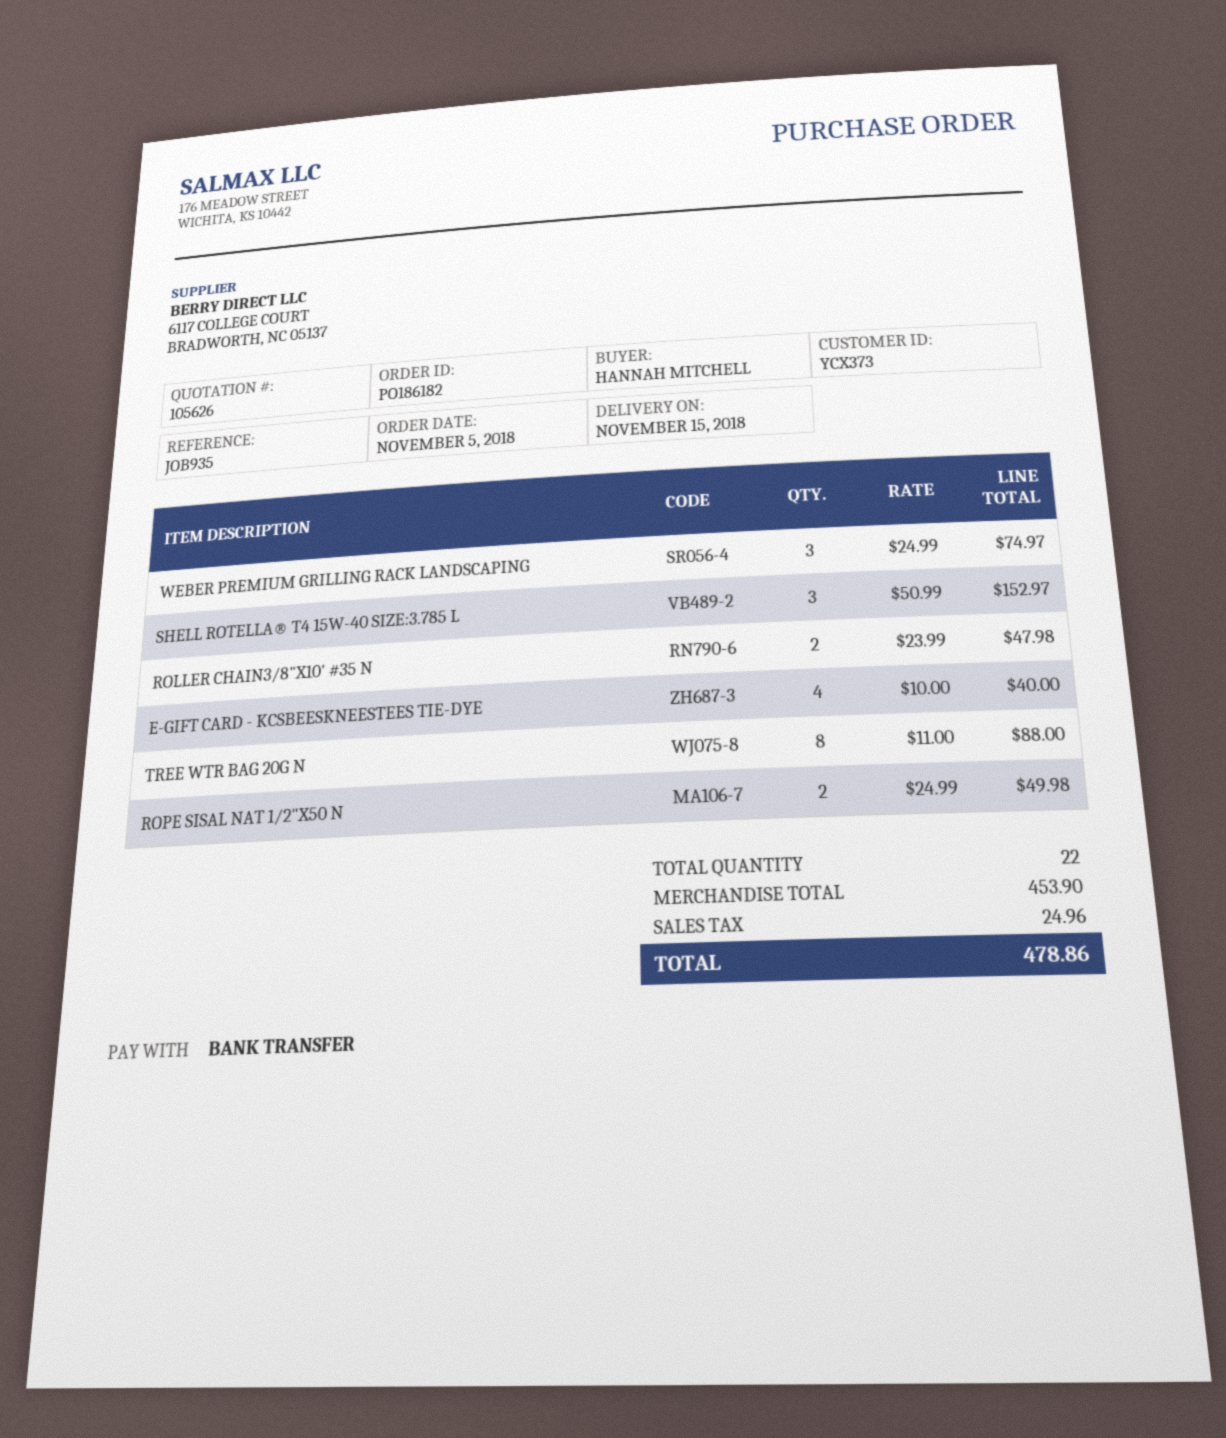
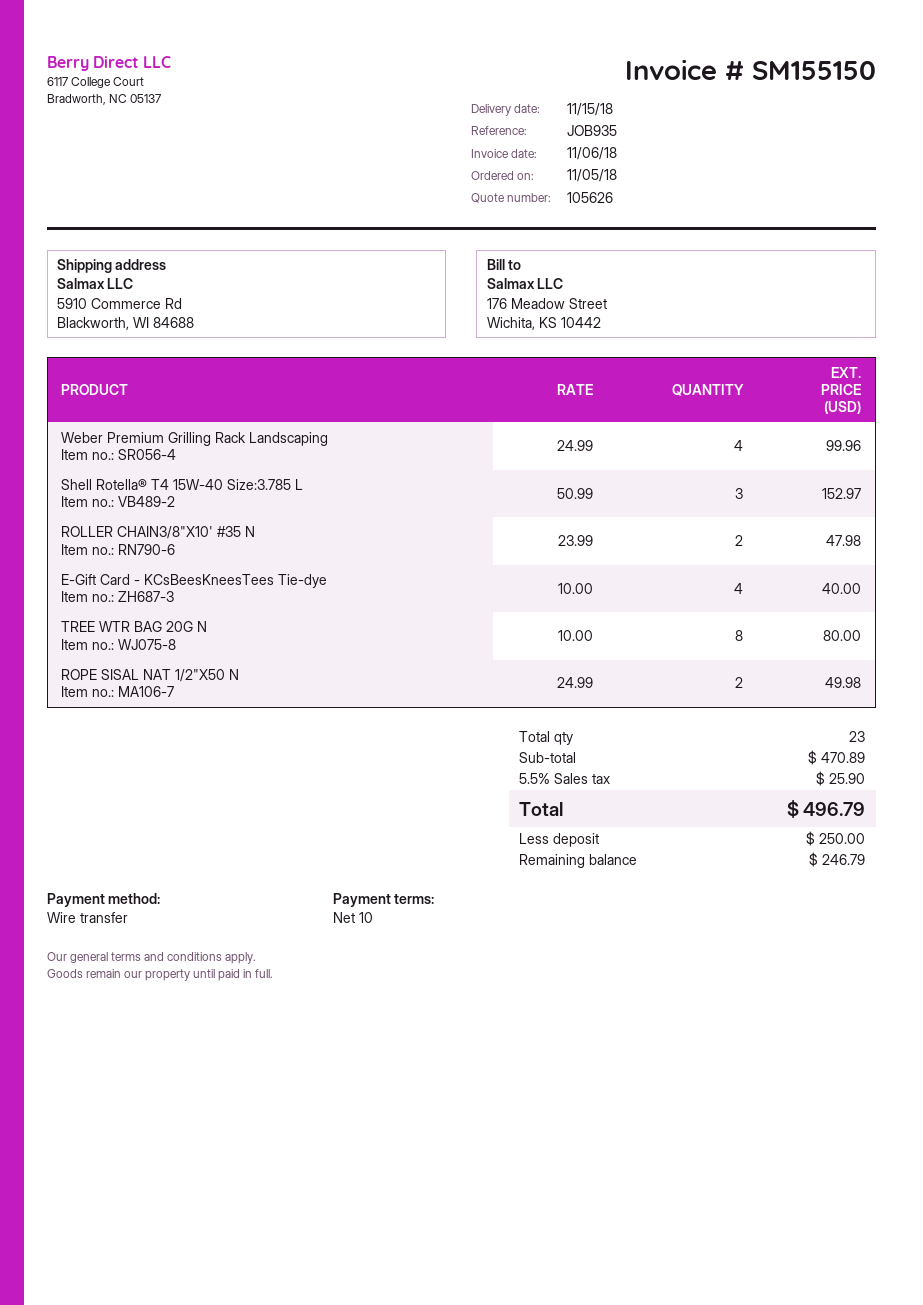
WEBER PREMIUM GRILLING RACK LANDSCAPING: 3 x 24.99 = 74.97 -> 4 x 24.99 = 99.96
TREE WTR BAG 20G N: 8 x 11.00 = 88.00 -> 8 x 10.00 = 80.00
total quantity: 22 -> 23
subtotal: 453.90 -> 470.89
tax: 24.96 -> 25.90
total: 478.86 -> 496.79

